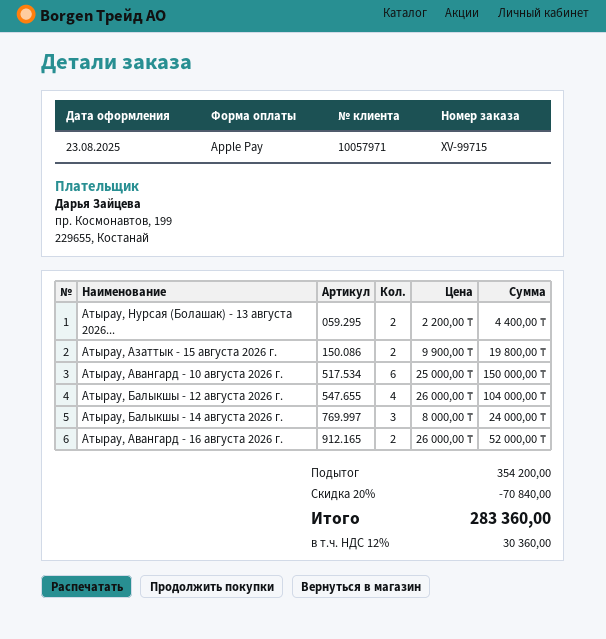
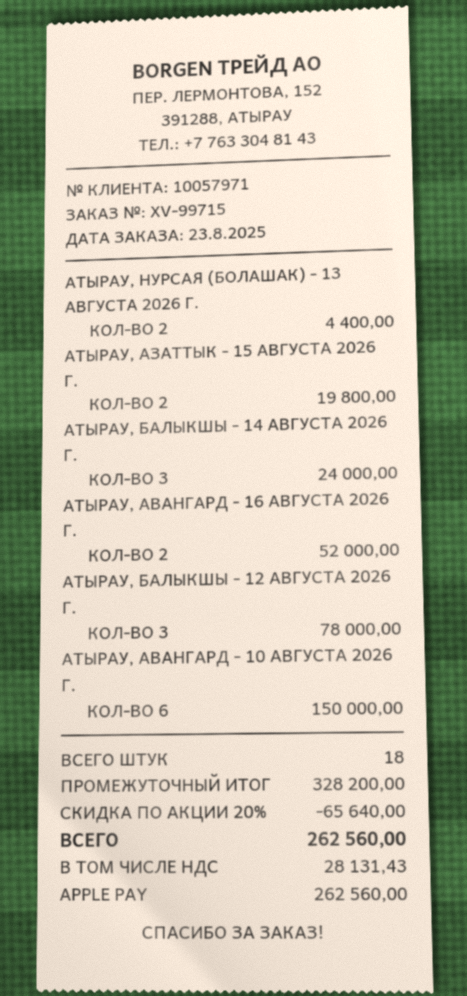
Атырау, Балыкшы - 12 августа 2026 г.: 4 for 104000.00 -> 3 for 78000.00
subtotal: 354200.00 -> 328200.00
discount: 20% = 70840.00 -> 20% = 65640.00
tax: 30360.00 -> 28131.43
total: 283360.00 -> 262560.00

